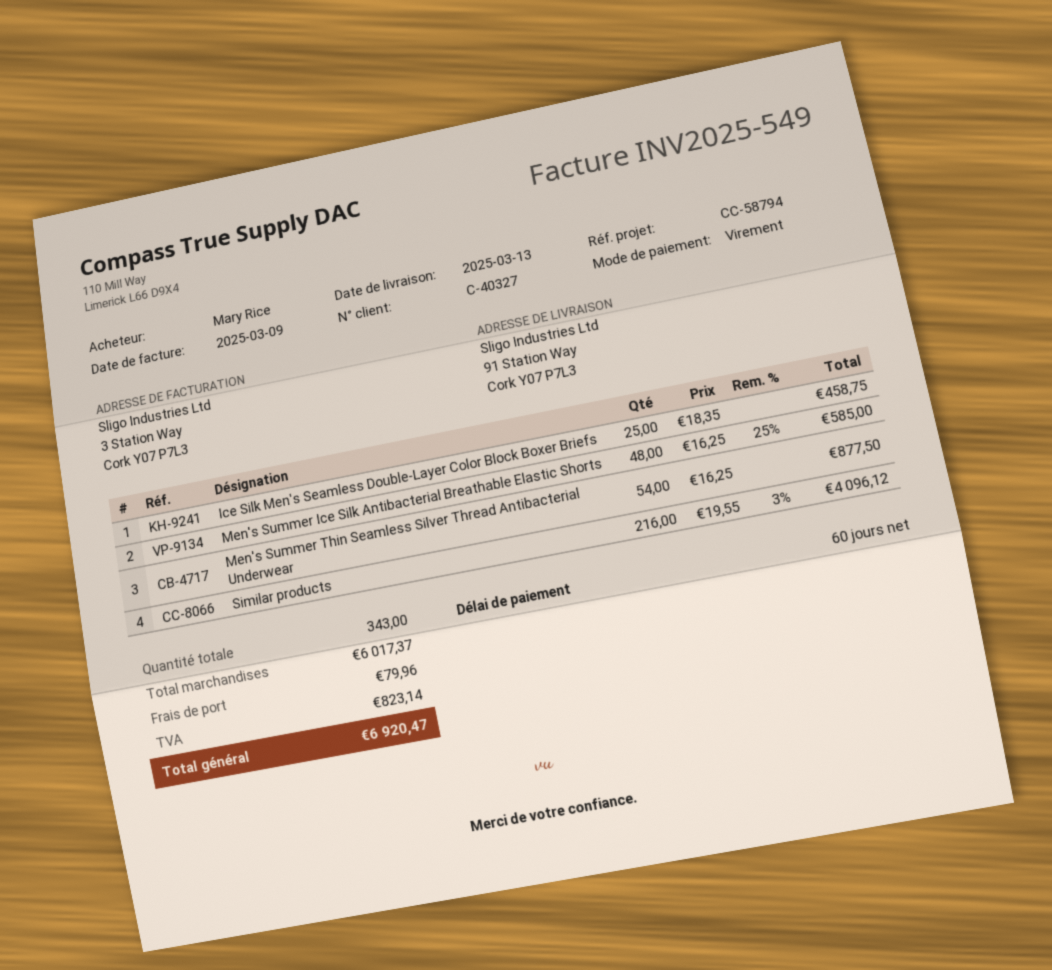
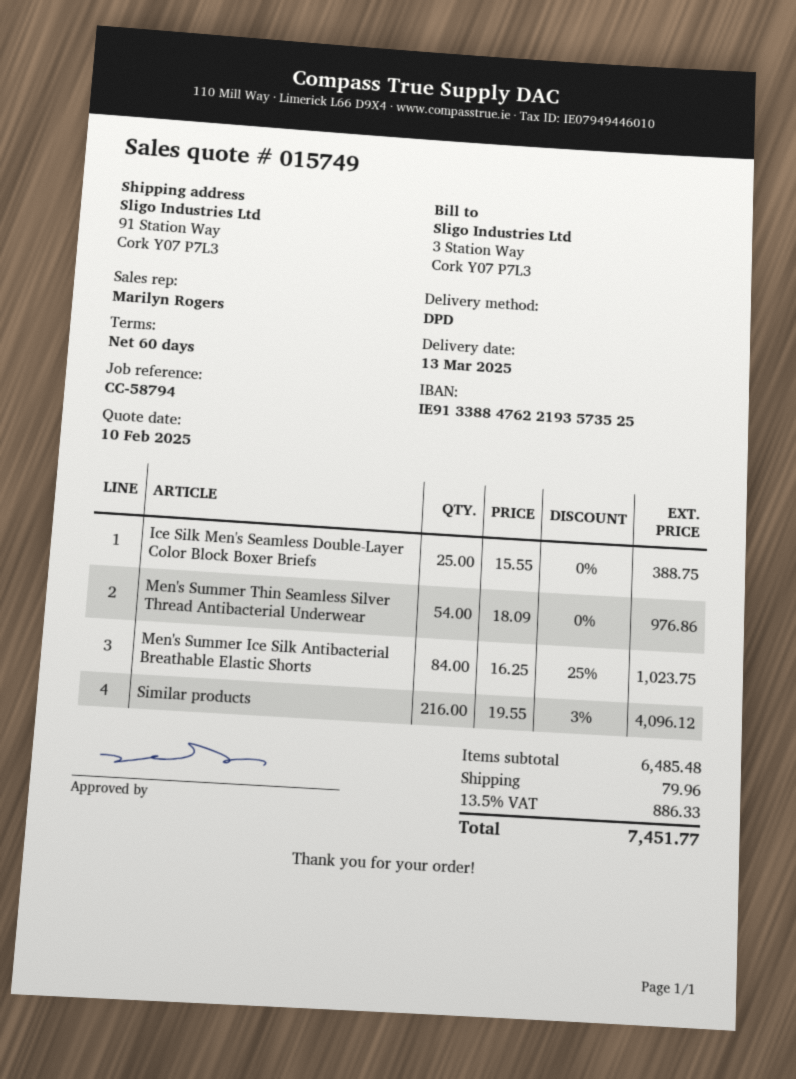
Ice Silk Men's Seamless Double-Layer Color Block Boxer Briefs: 25 x 18.35 = 458.75 -> 25 x 15.55 = 388.75
Men's Summer Ice Silk Antibacterial Breathable Elastic Shorts: 48 x 16.25 - 25% = 585.00 -> 84 x 16.25 - 25% = 1023.75
Men's Summer Thin Seamless Silver Thread Antibacterial Underwear: 54 x 16.25 = 877.50 -> 54 x 18.09 = 976.86
subtotal: 6017.37 -> 6485.48
tax: 823.14 -> 886.33
total: 6920.47 -> 7451.77

